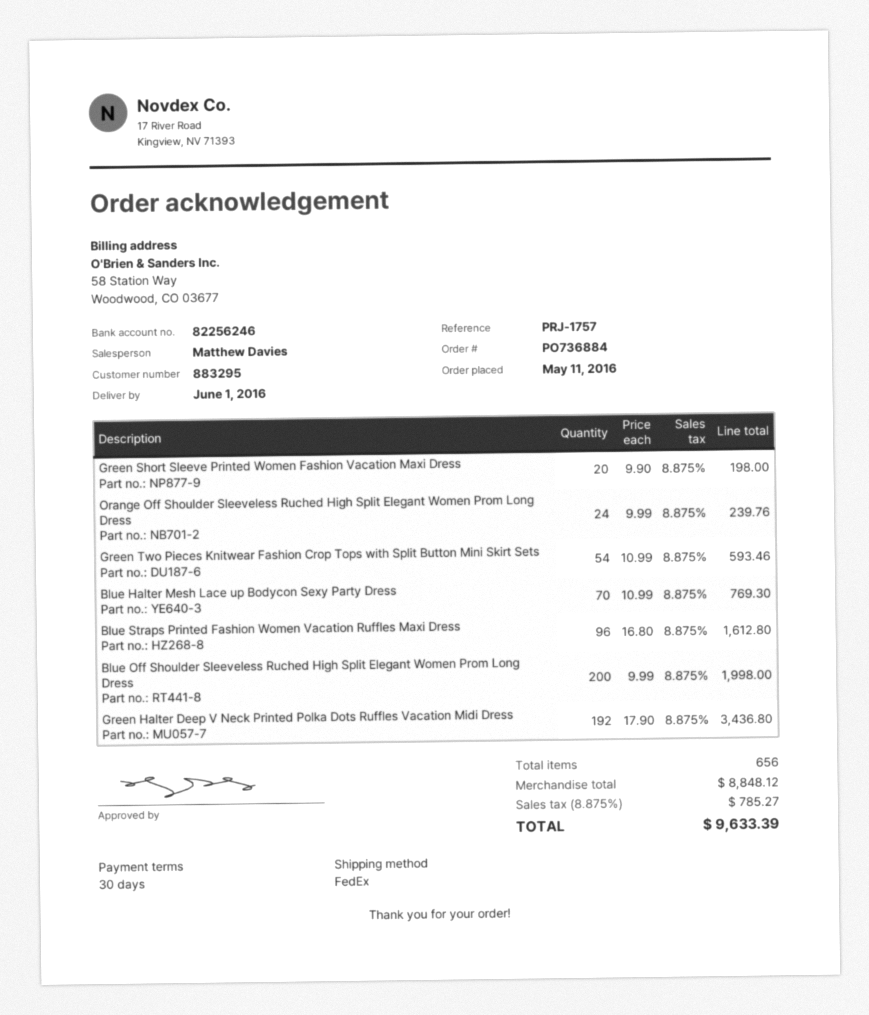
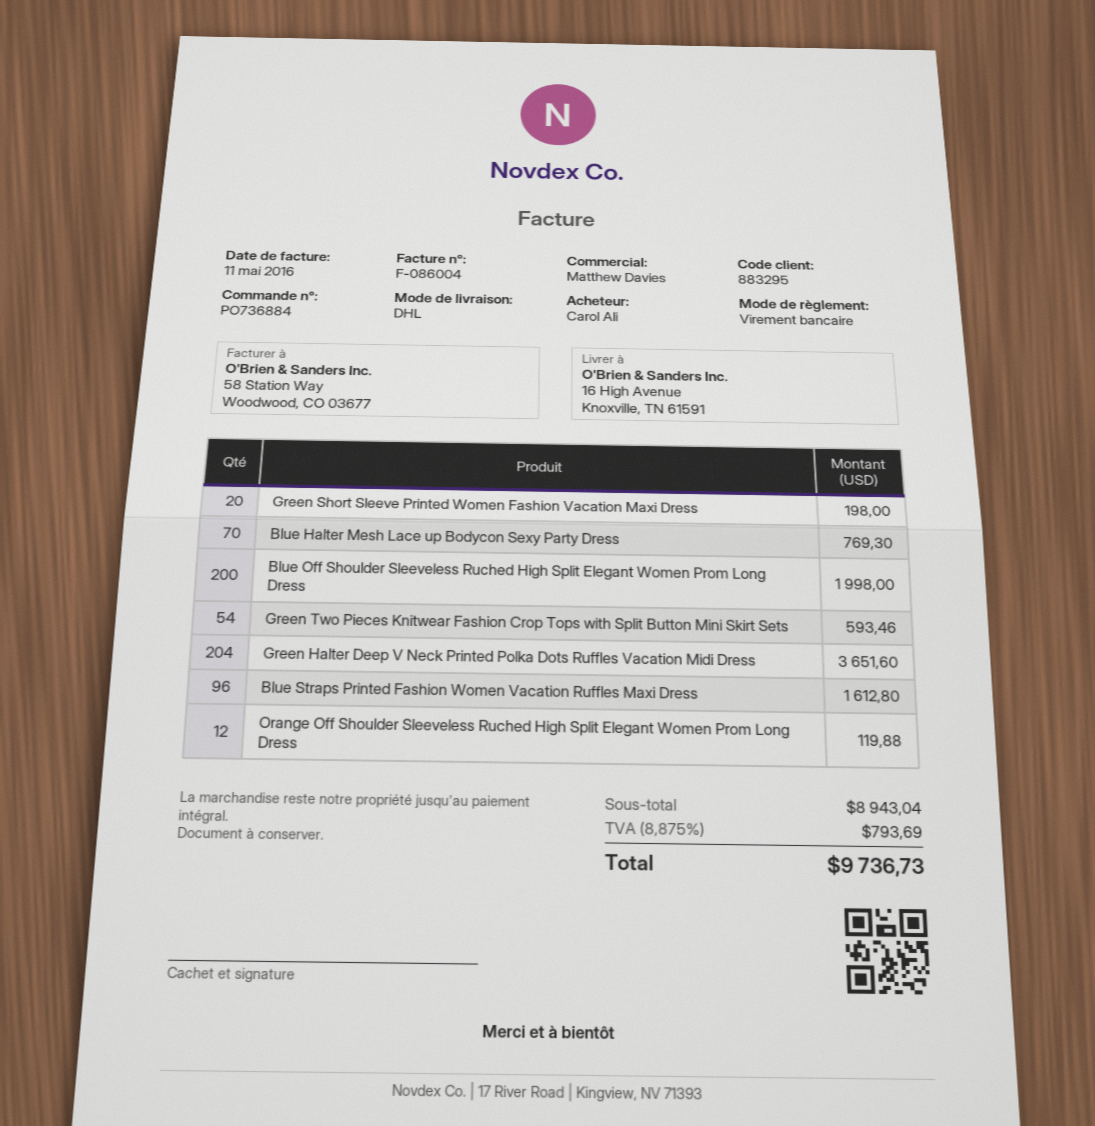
shipping method: FedEx -> DHL
Orange Off Shoulder Sleeveless Ruched High Split Elegant Women Prom Long Dress: 24 for 239.76 -> 12 for 119.88
Green Halter Deep V Neck Printed Polka Dots Ruffles Vacation Midi Dress: 192 for 3436.80 -> 204 for 3651.60
subtotal: 8848.12 -> 8943.04
tax: 8.875% = 785.27 -> 8.875% = 793.69
total: 9633.39 -> 9736.73

